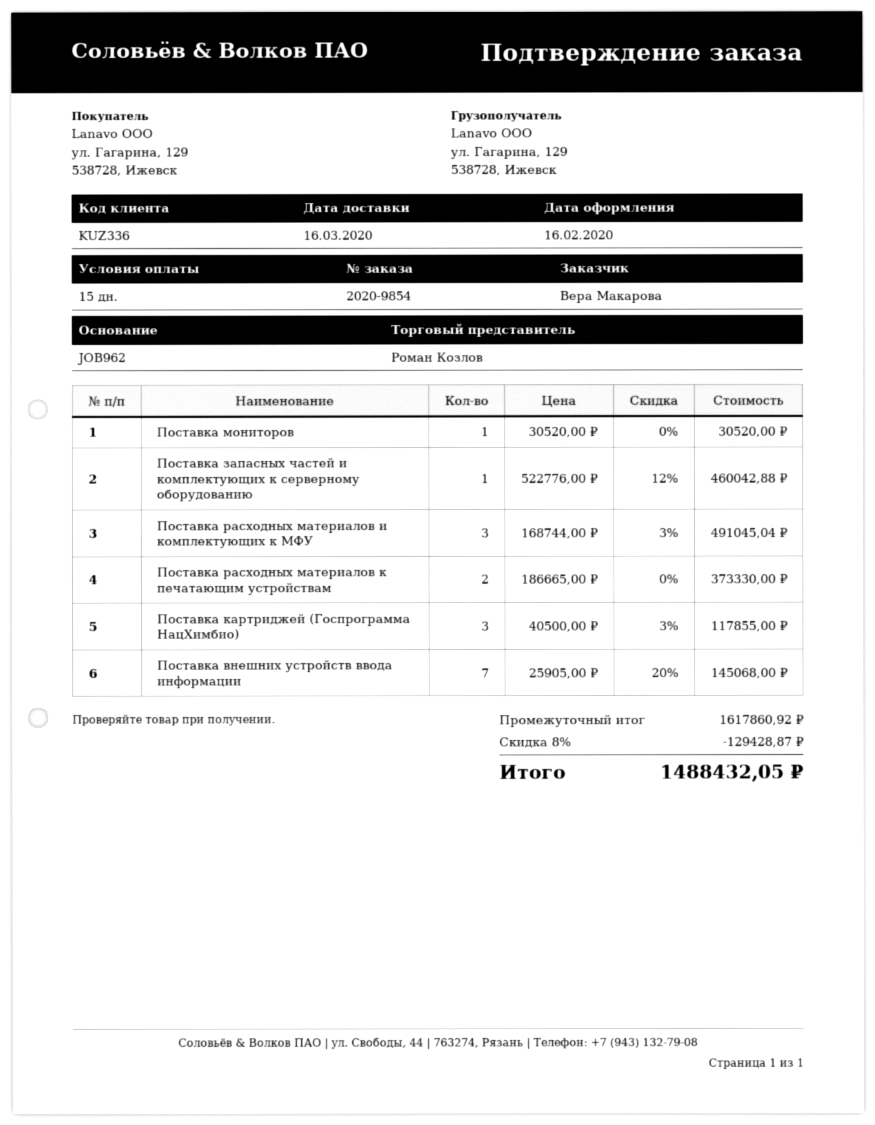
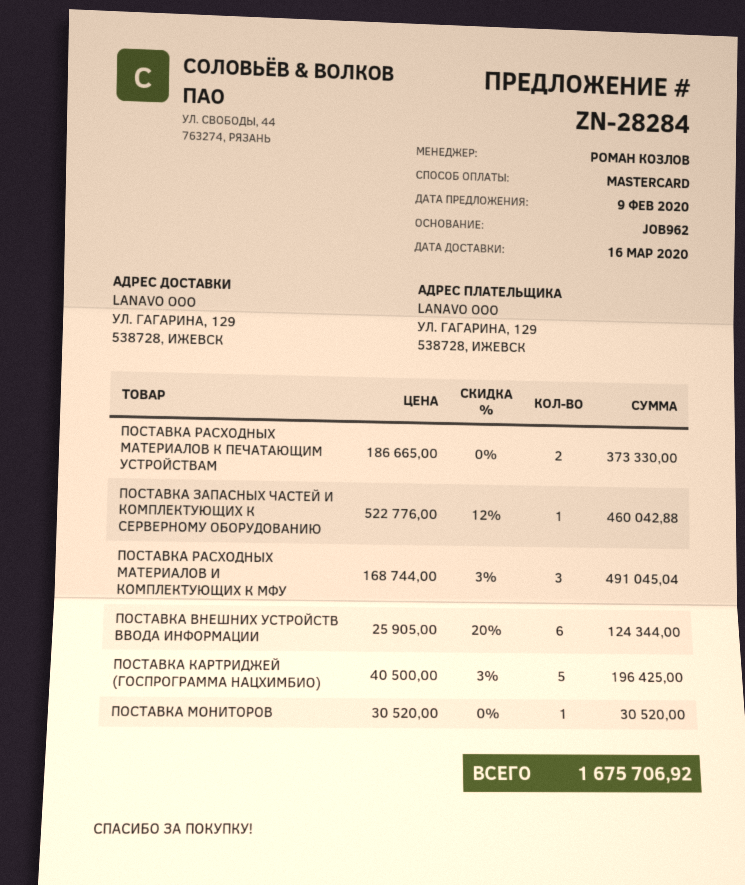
Поставка картриджей (Госпрограмма НацХимбио): 3 x 40500.00 - 3% = 117855.00 -> 5 x 40500.00 - 3% = 196425.00
Поставка внешних устройств ввода информации: 7 x 25905.00 - 20% = 145068.00 -> 6 x 25905.00 - 20% = 124344.00
discount: 8% = 129428.87 -> none
total: 1488432.05 -> 1675706.92

